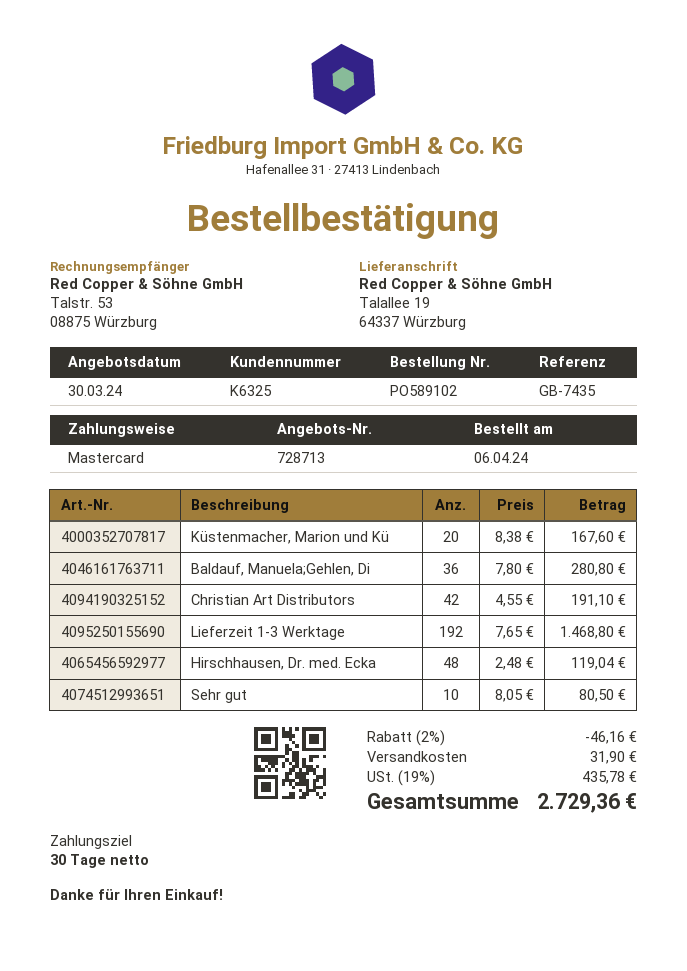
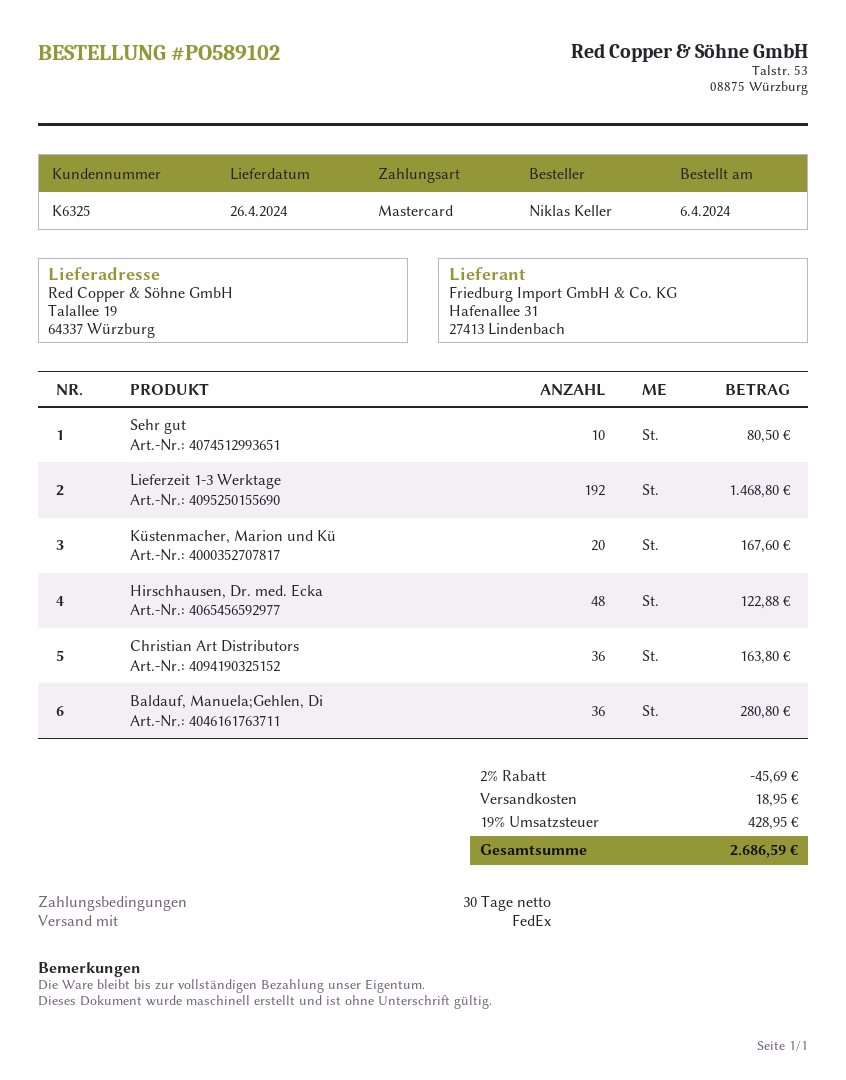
Christian Art Distributors: 42 for 191.10 -> 36 for 163.80
Hirschhausen, Dr. med. Ecka: 48 for 119.04 -> 48 for 122.88
discount: 2% = 46.16 -> 2% = 45.69
shipping: 31.90 -> 18.95
tax: 19% = 435.78 -> 19% = 428.95
total: 2729.36 -> 2686.59

